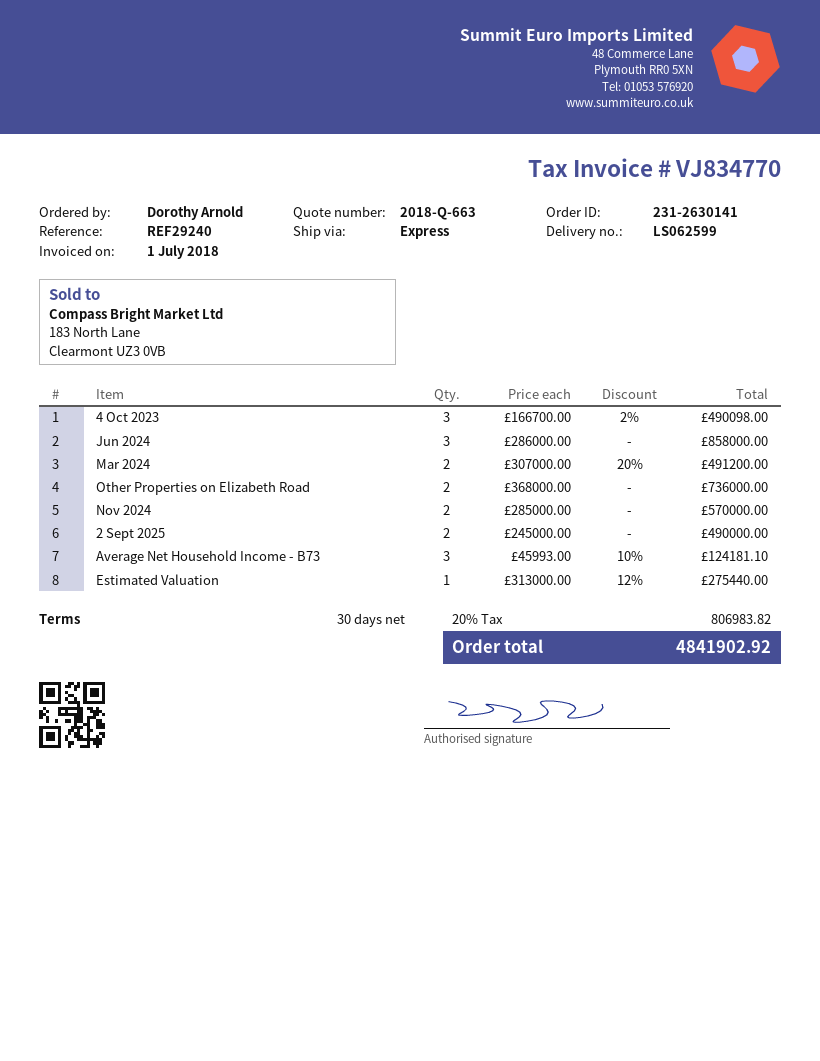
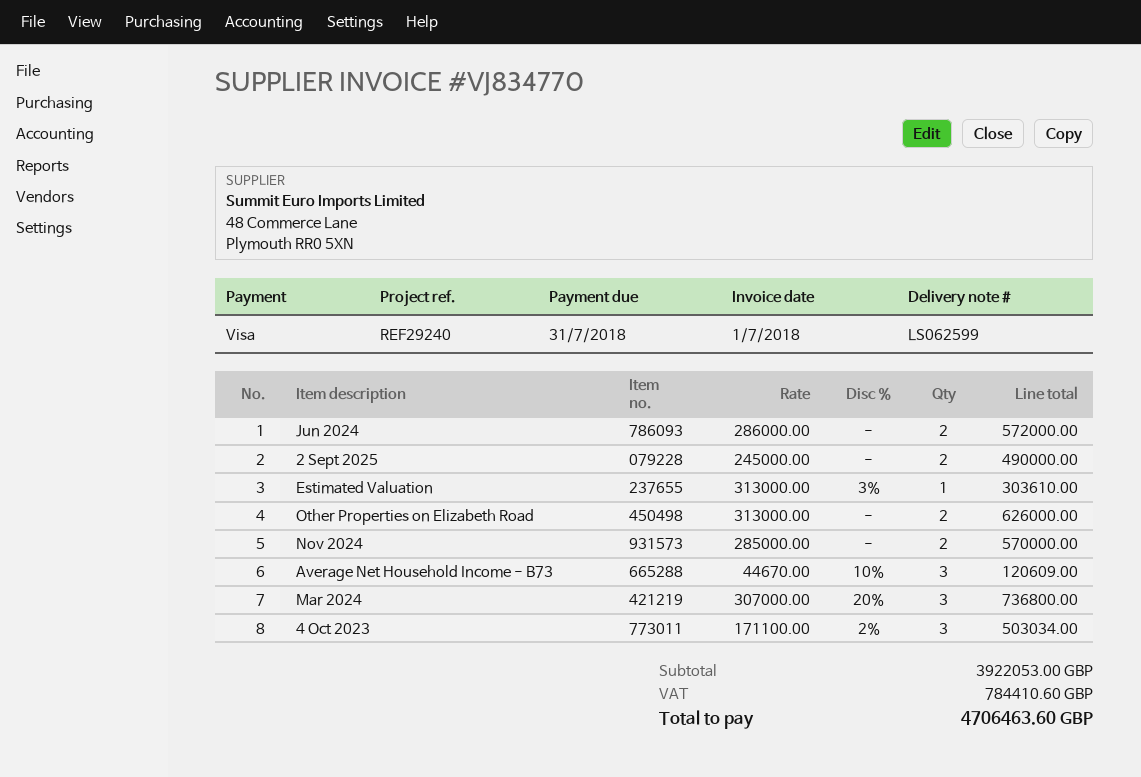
4 Oct 2023: 3 x 166700.00 - 2% = 490098.00 -> 3 x 171100.00 - 2% = 503034.00
Jun 2024: 3 x 286000.00 = 858000.00 -> 2 x 286000.00 = 572000.00
Mar 2024: 2 x 307000.00 - 20% = 491200.00 -> 3 x 307000.00 - 20% = 736800.00
Other Properties on Elizabeth Road: 2 x 368000.00 = 736000.00 -> 2 x 313000.00 = 626000.00
Average Net Household Income - B73: 3 x 45993.00 - 10% = 124181.10 -> 3 x 44670.00 - 10% = 120609.00
Estimated Valuation: 1 x 313000.00 - 12% = 275440.00 -> 1 x 313000.00 - 3% = 303610.00
tax: 806983.82 -> 784410.60
total: 4841902.92 -> 4706463.60

